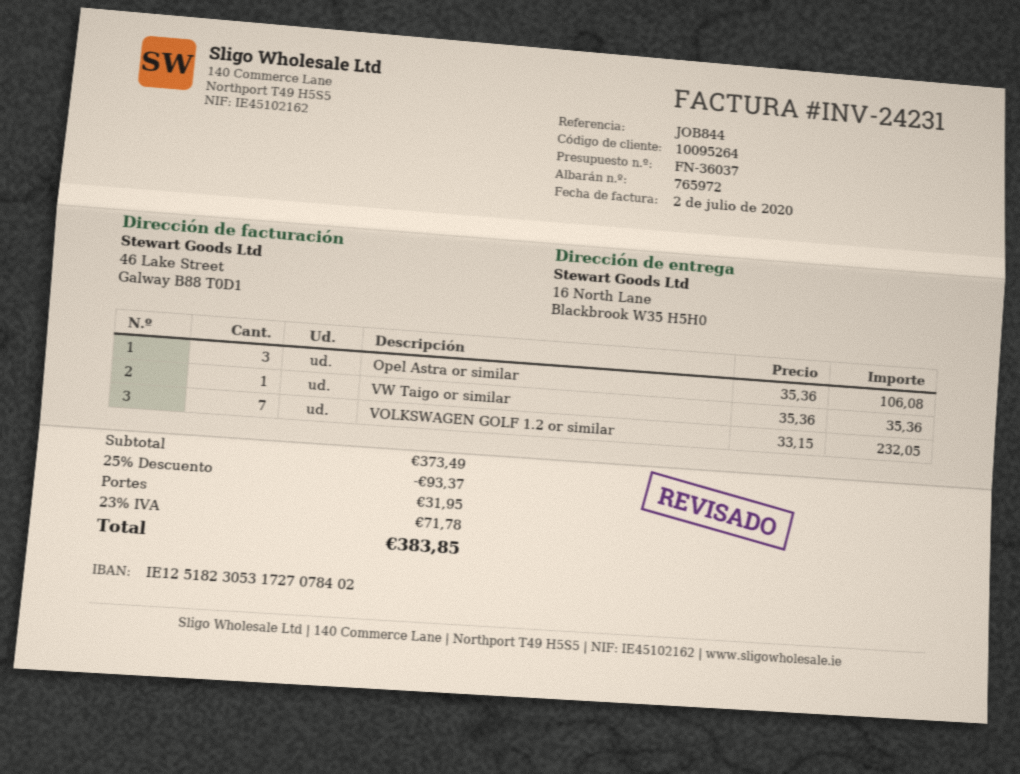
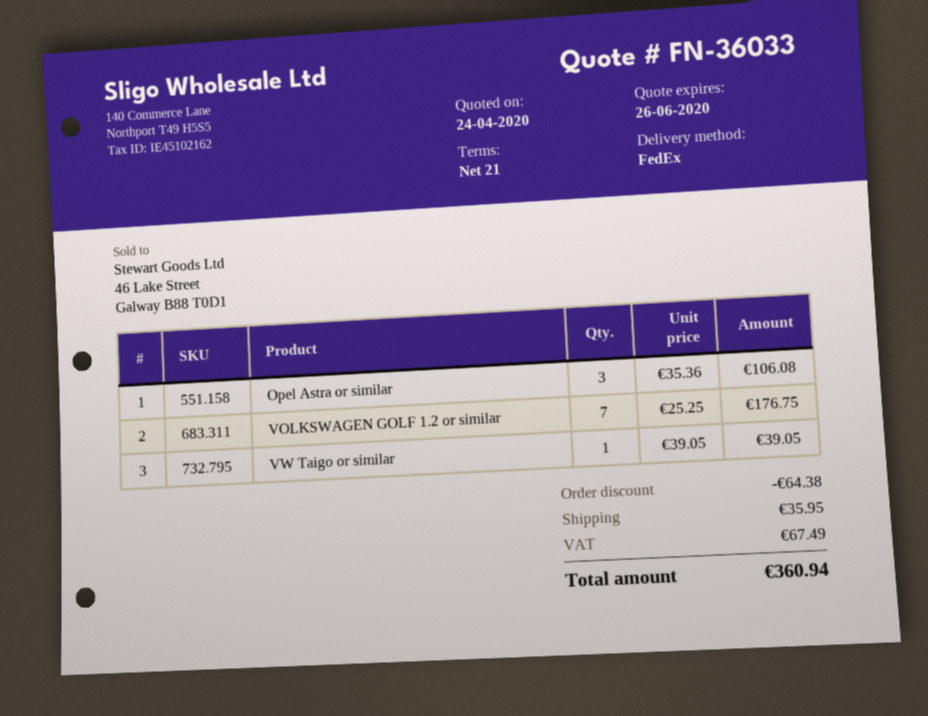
quote number: FN-36037 -> FN-36033
VW Taigo or similar: 1 x 35.36 = 35.36 -> 1 x 39.05 = 39.05
VOLKSWAGEN GOLF 1.2 or similar: 7 x 33.15 = 232.05 -> 7 x 25.25 = 176.75
discount: 93.37 -> 64.38
shipping: 31.95 -> 35.95
tax: 71.78 -> 67.49
total: 383.85 -> 360.94

